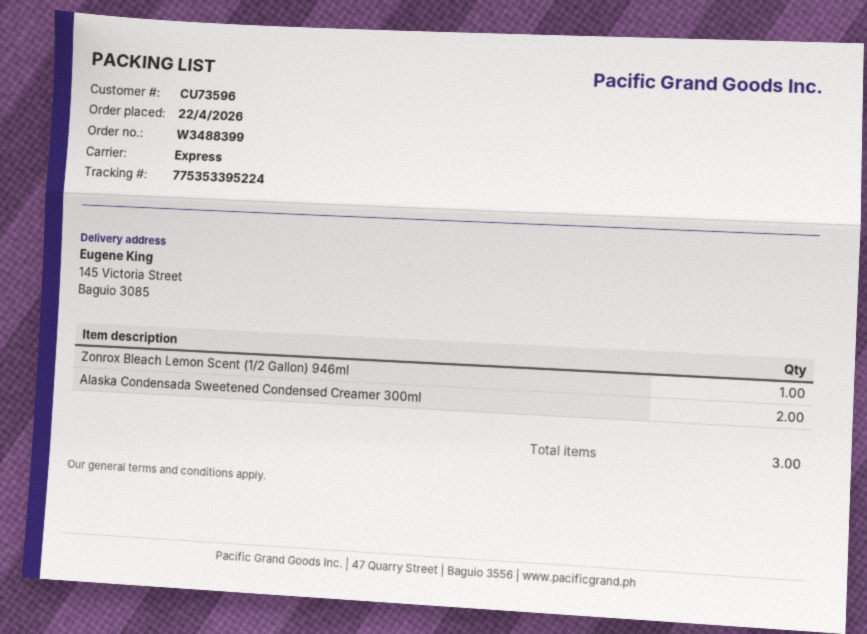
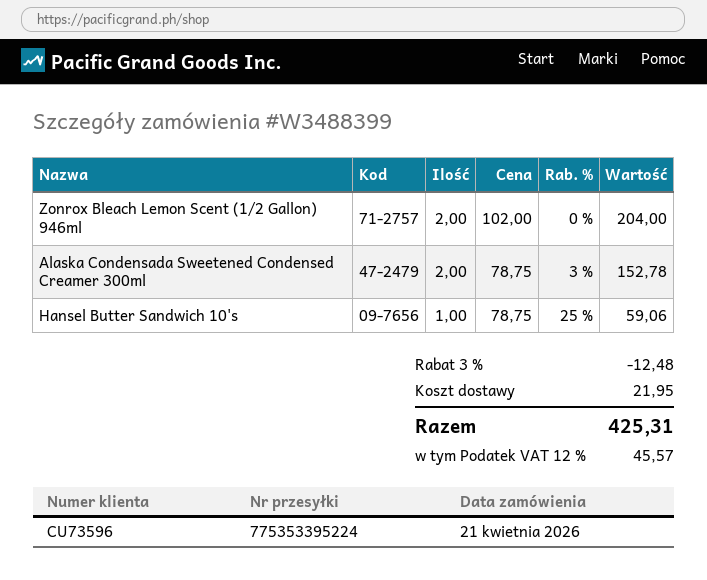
order date: 2026-04-22 -> 2026-04-21
Zonrox Bleach Lemon Scent (1/2 Gallon) 946ml: 1 -> 2
Hansel Butter Sandwich 10's: none -> 1

